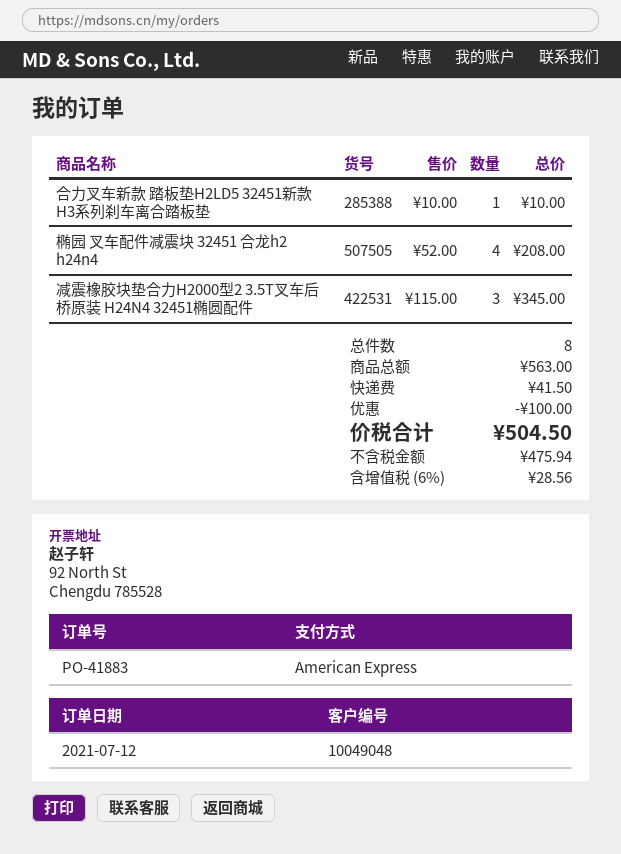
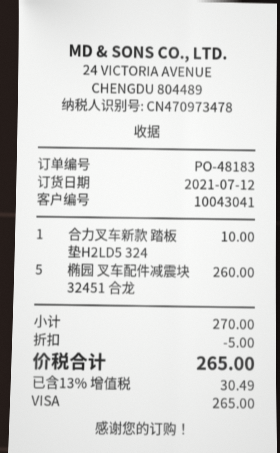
order number: PO-41883 -> PO-48183
customer number: 10049048 -> 10043041
payment method: American Express -> Visa
椭园 叉车配件减震块 32451 合龙h2 h24n4: 4 for 208.00 -> 5 for 260.00
减震橡胶块垫合力H2000型2 3.5T叉车后桥原装 H24N4 32451椭圆配件: 3 for 345.00 -> none
subtotal: 563.00 -> 270.00
discount: 100.00 -> 5.00
shipping: 41.50 -> none
tax: 6% = 28.56 -> 13% = 30.49
total: 504.50 -> 265.00

